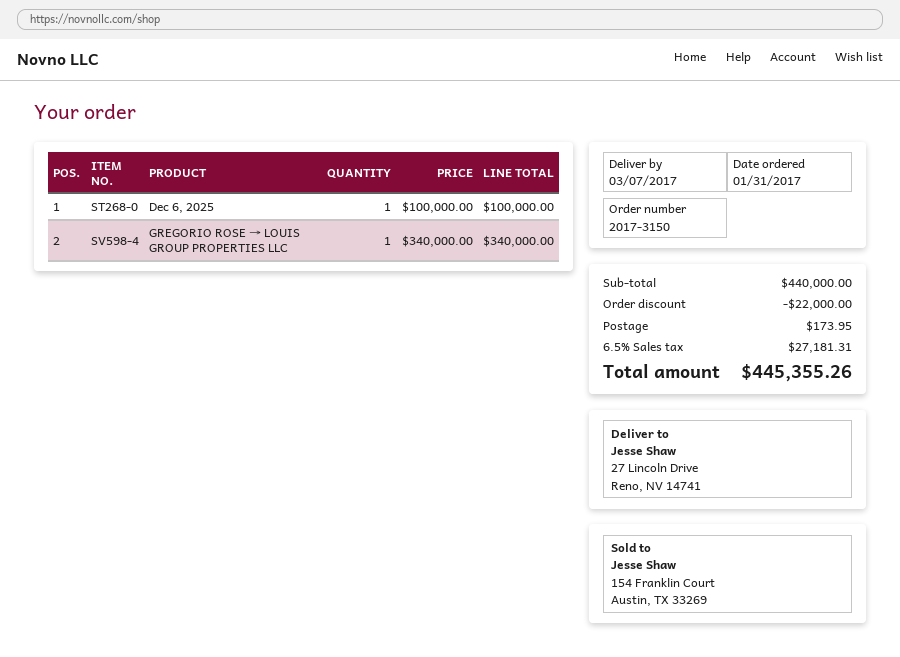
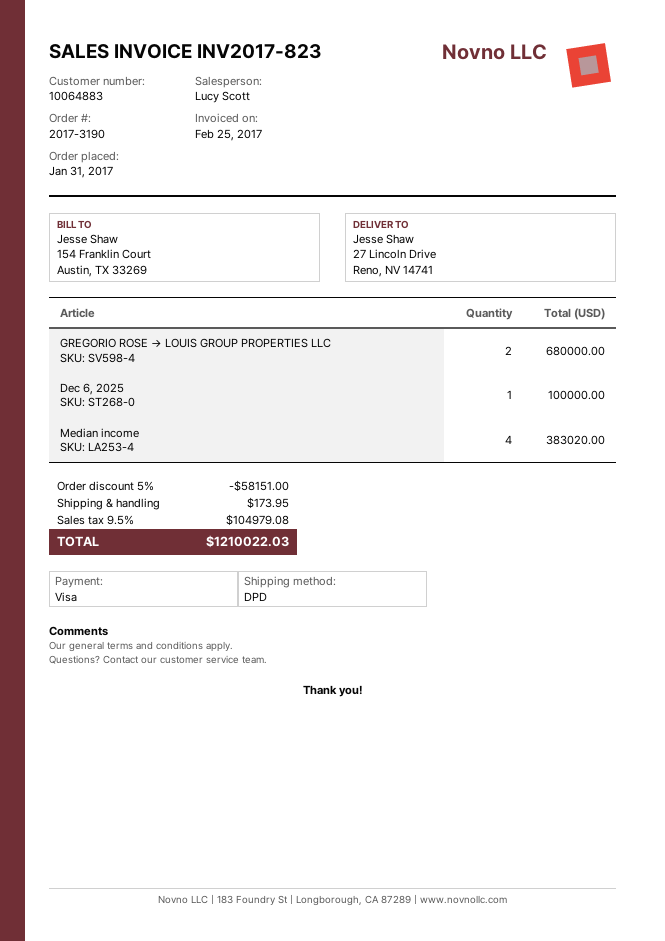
order number: 2017-3150 -> 2017-3190
GREGORIO ROSE → LOUIS GROUP PROPERTIES LLC: 1 for 340000.00 -> 2 for 680000.00
Median income: none -> 4 for 383020.00
discount: 22000.00 -> 58151.00
tax: 6.5% = 27181.31 -> 9.5% = 104979.08
total: 445355.26 -> 1210022.03

